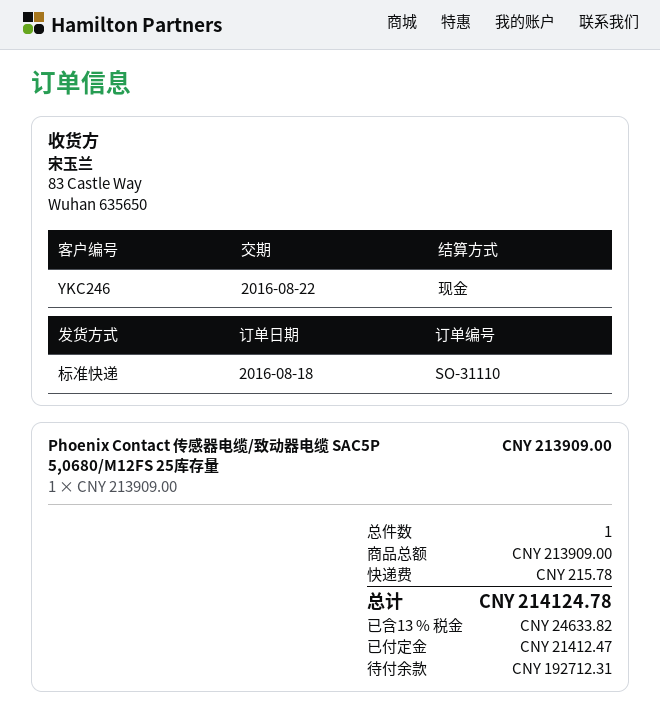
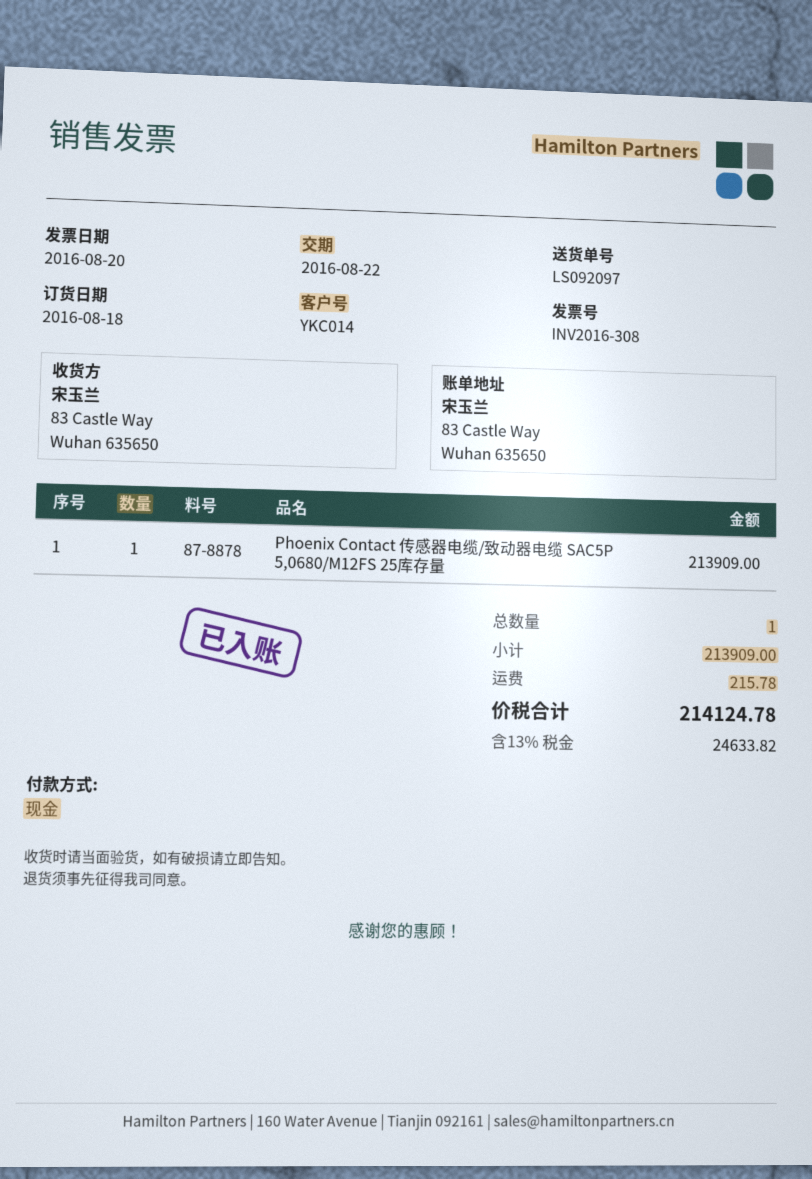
customer number: YKC246 -> YKC014

